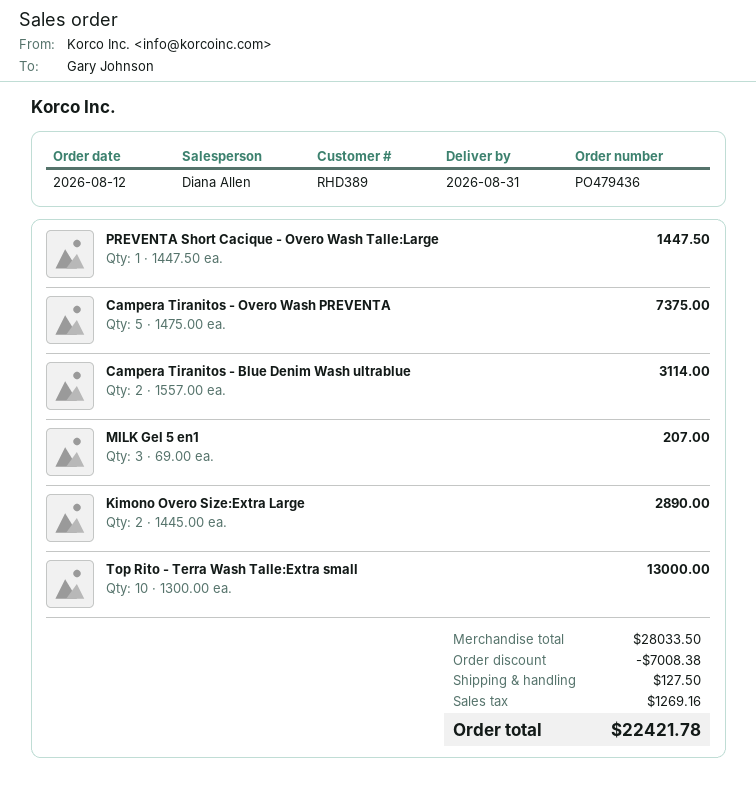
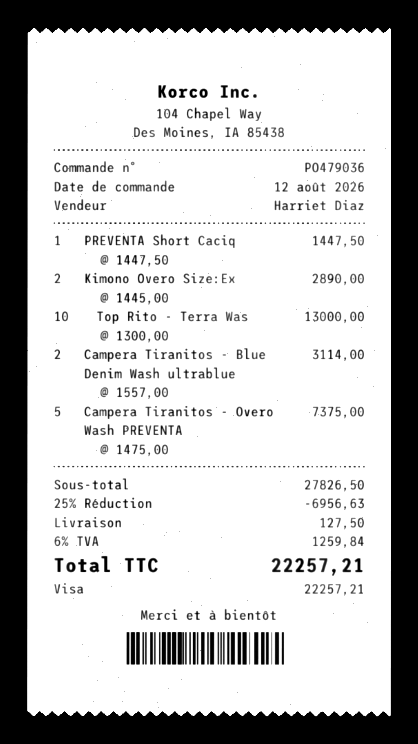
order number: PO479436 -> PO479036
sales rep: Diana Allen -> Harriet Diaz
MILK Gel 5 en1: 3 x 69.00 = 207.00 -> none
subtotal: 28033.50 -> 27826.50
discount: 7008.38 -> 6956.63
tax: 1269.16 -> 1259.84
total: 22421.78 -> 22257.21

